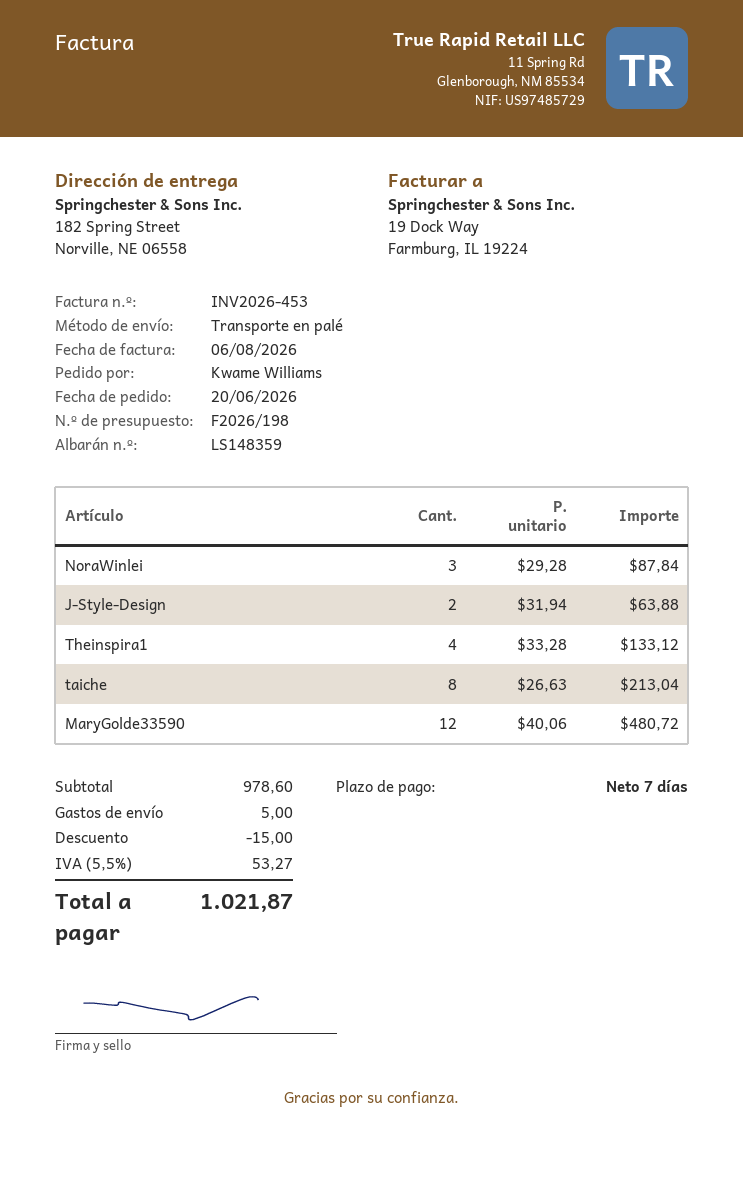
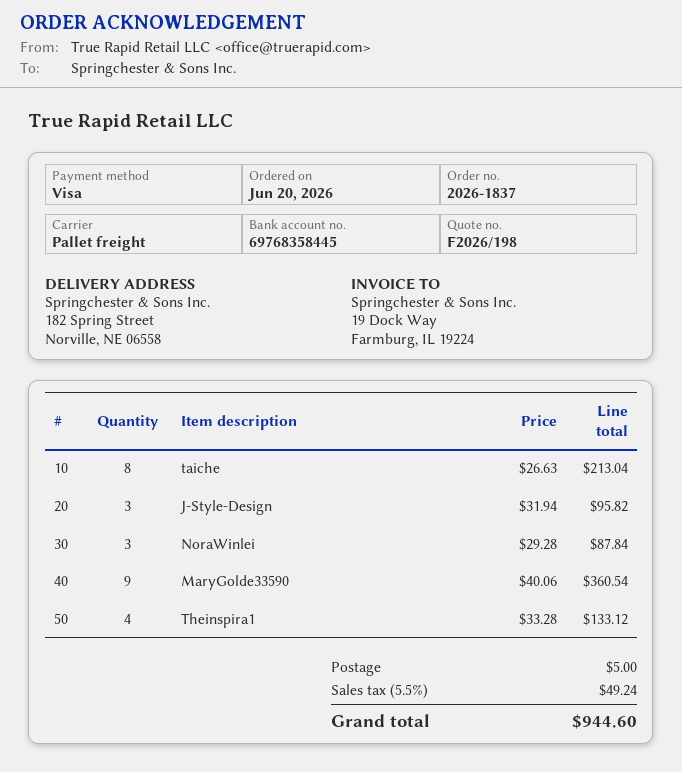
J-Style-Design: 2 x 31.94 = 63.88 -> 3 x 31.94 = 95.82
MaryGolde33590: 12 x 40.06 = 480.72 -> 9 x 40.06 = 360.54
discount: 15.00 -> none
tax: 5.5% = 53.27 -> 5.5% = 49.24
total: 1021.87 -> 944.60

